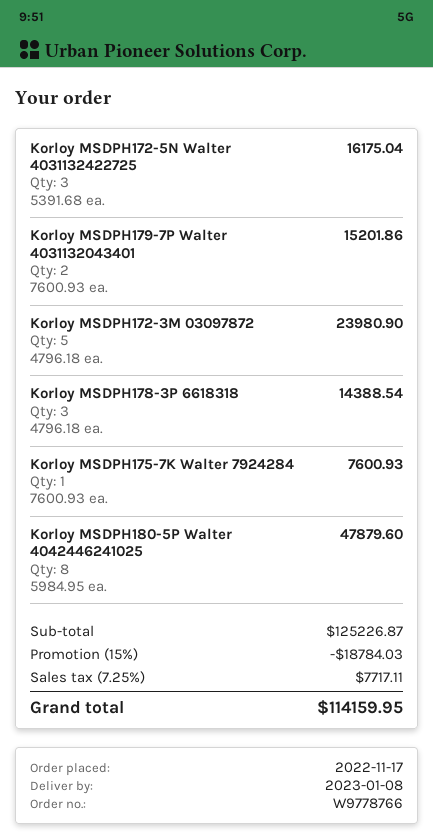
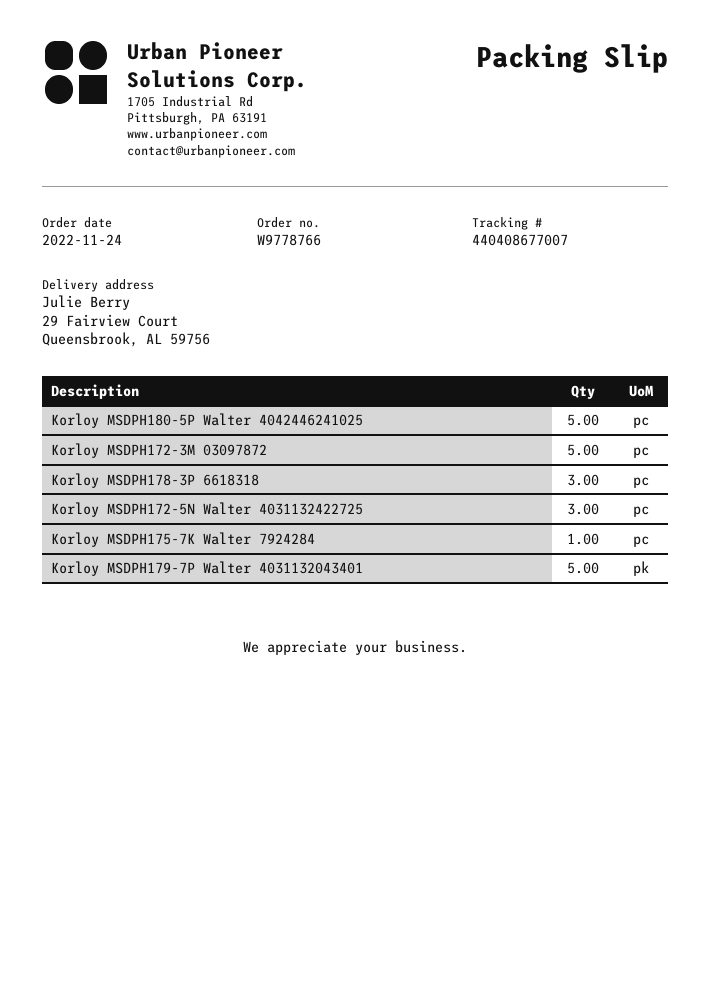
order date: 2022-11-17 -> 2022-11-24
Korloy MSDPH179-7P Walter 4031132043401: 2 -> 5
Korloy MSDPH180-5P Walter 4042446241025: 8 -> 5

